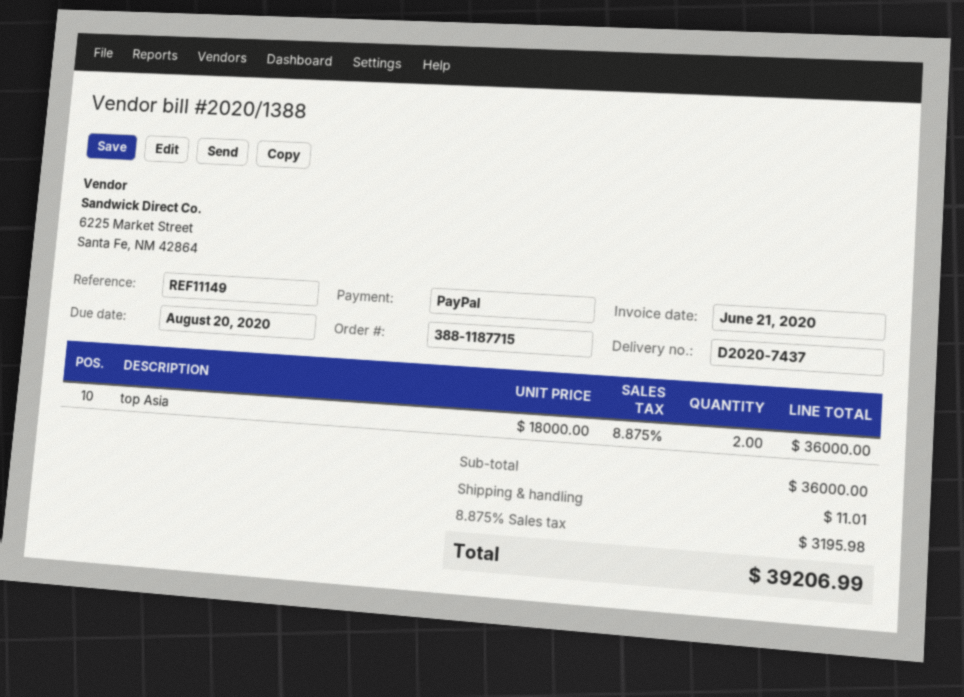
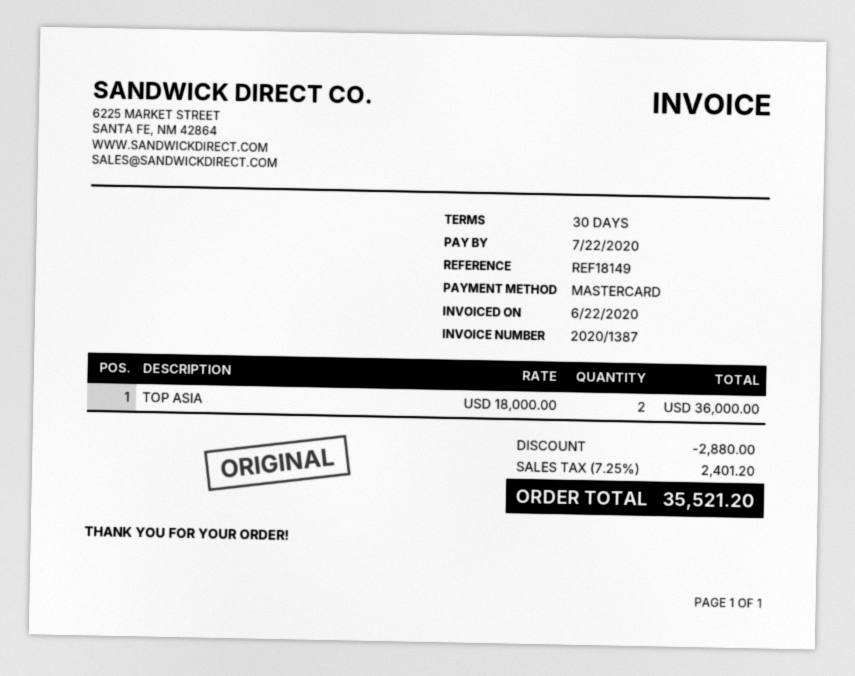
invoice number: 2020/1388 -> 2020/1387
invoice date: 2020-06-21 -> 2020-06-22
due date: 2020-08-20 -> 2020-07-22
reference: REF11149 -> REF18149
payment method: PayPal -> Mastercard
discount: none -> 2880.00
shipping: 11.01 -> none
tax: 8.875% = 3195.98 -> 7.25% = 2401.20
total: 39206.99 -> 35521.20

